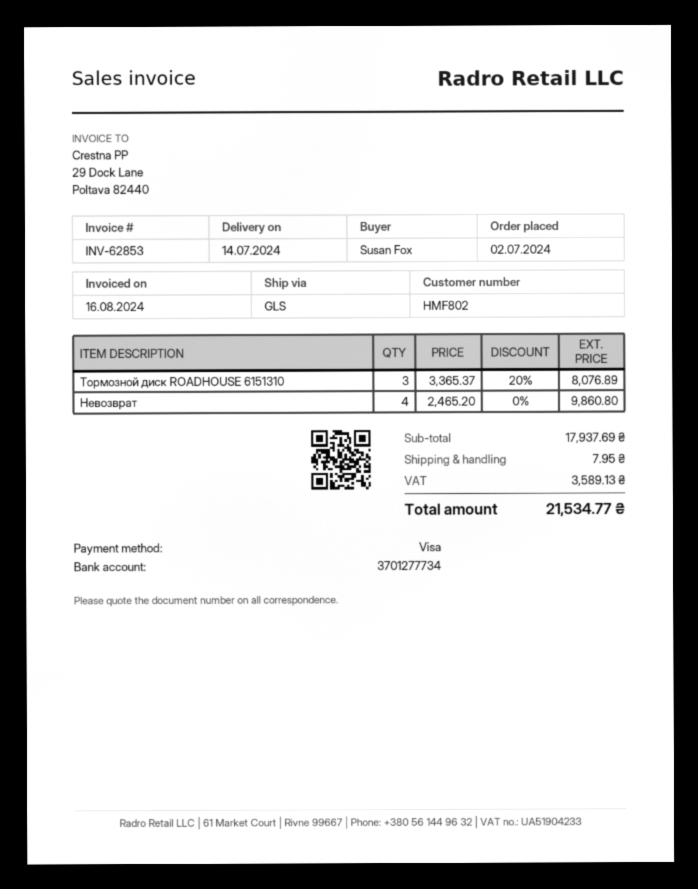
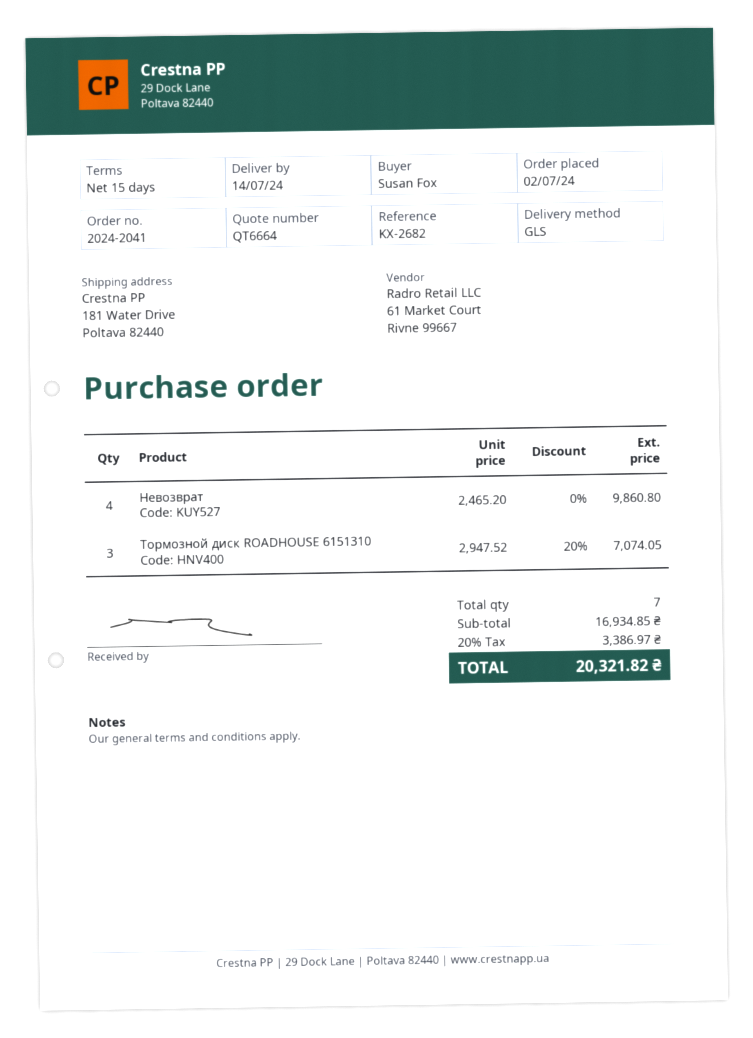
Тормозной диск ROADHOUSE 6151310: 3 x 3365.37 - 20% = 8076.89 -> 3 x 2947.52 - 20% = 7074.05
subtotal: 17937.69 -> 16934.85
shipping: 7.95 -> none
tax: 3589.13 -> 3386.97
total: 21534.77 -> 20321.82

